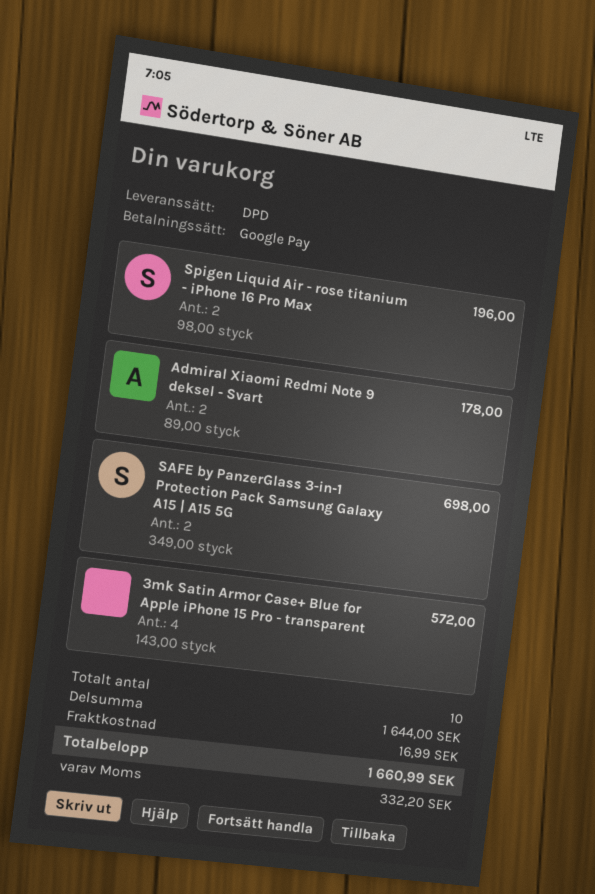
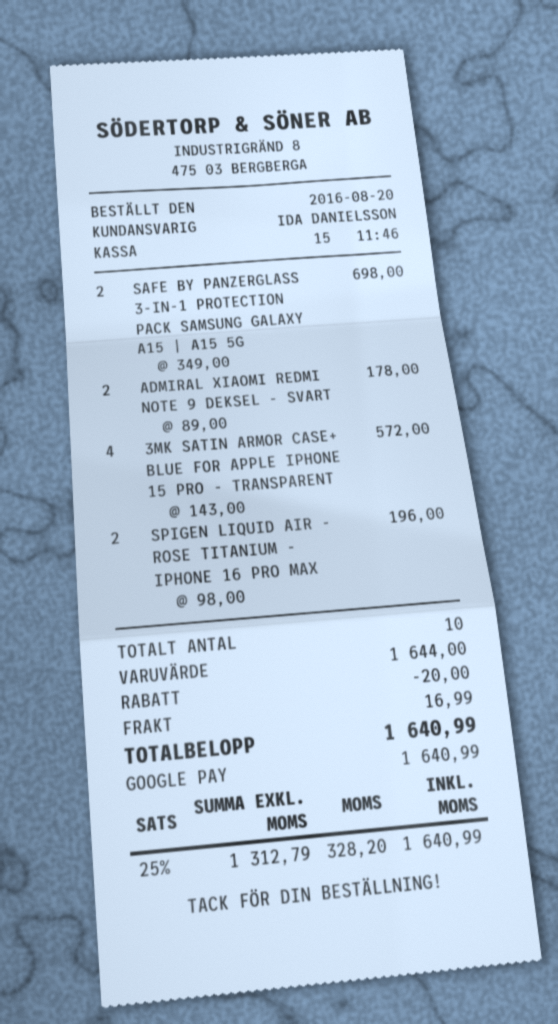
discount: none -> 20.00
tax: 332.20 -> 328.20
total: 1660.99 -> 1640.99

